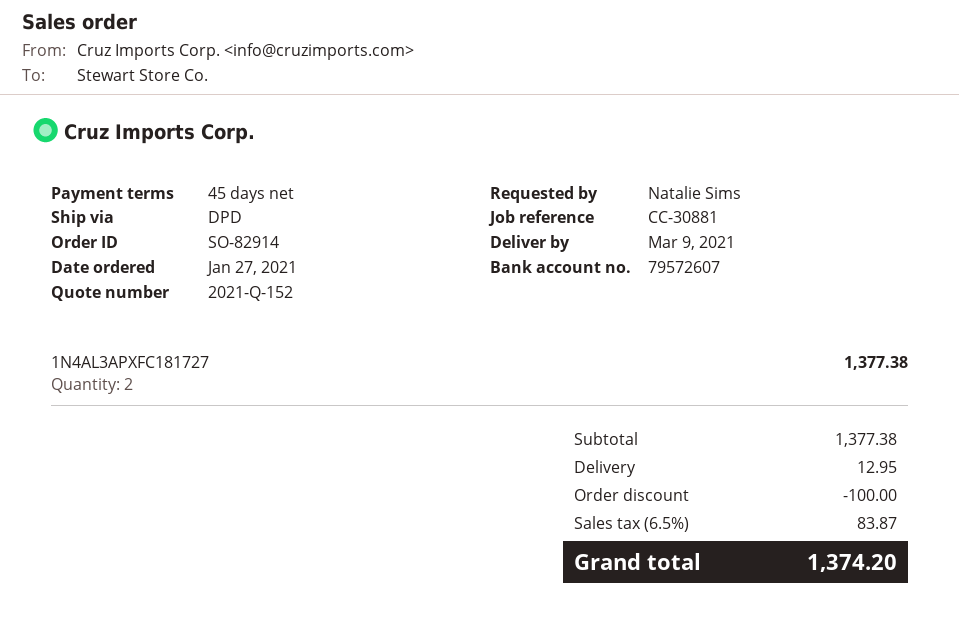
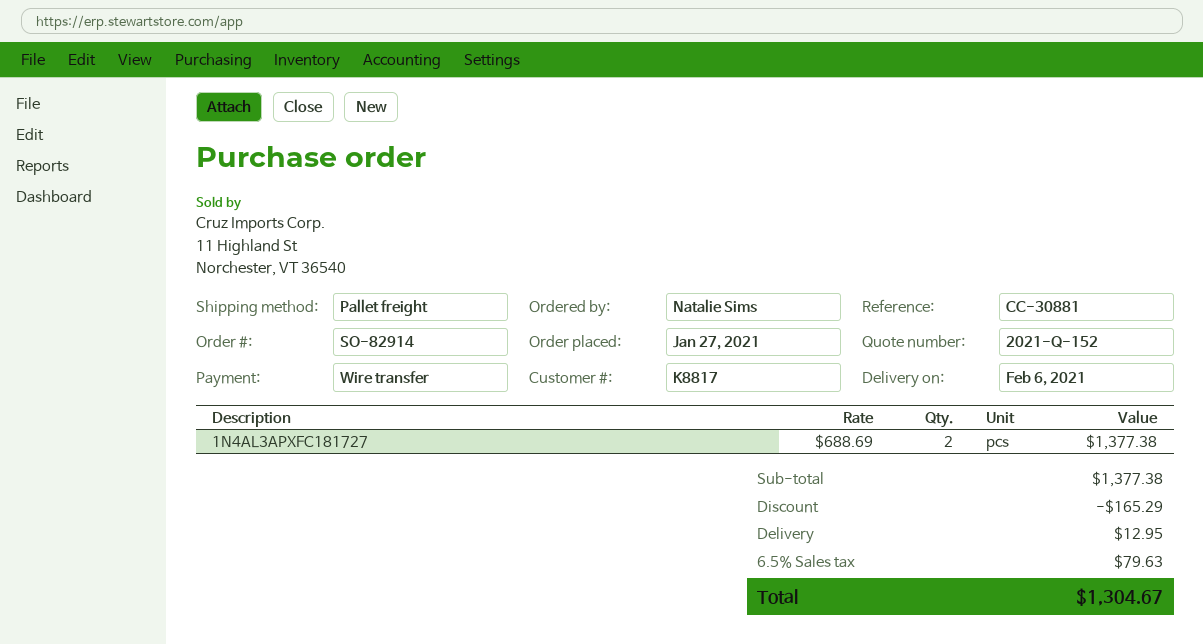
delivery date: 2021-03-09 -> 2021-02-06
shipping method: DPD -> pallet freight
discount: 100.00 -> 165.29
tax: 6.5% = 83.87 -> 6.5% = 79.63
total: 1374.20 -> 1304.67

